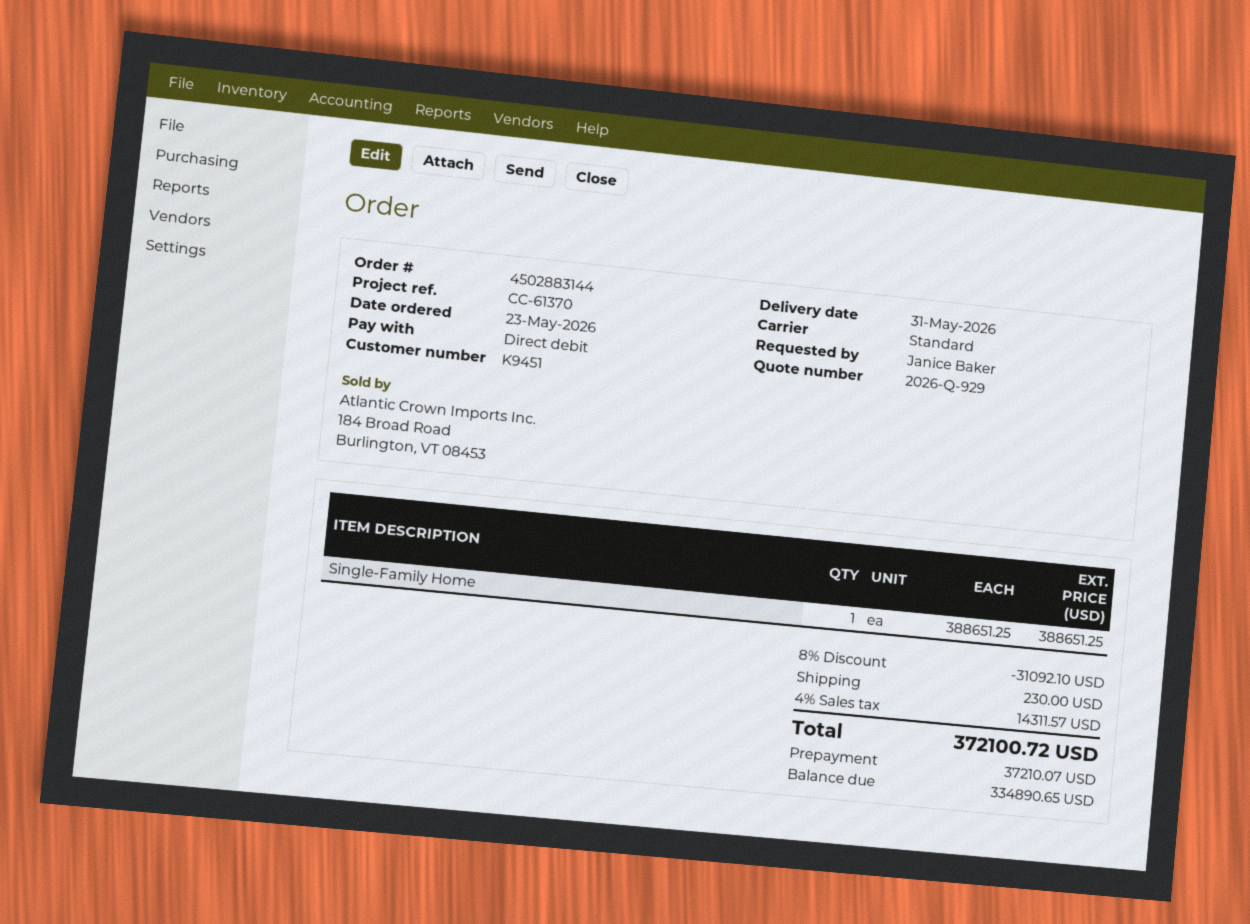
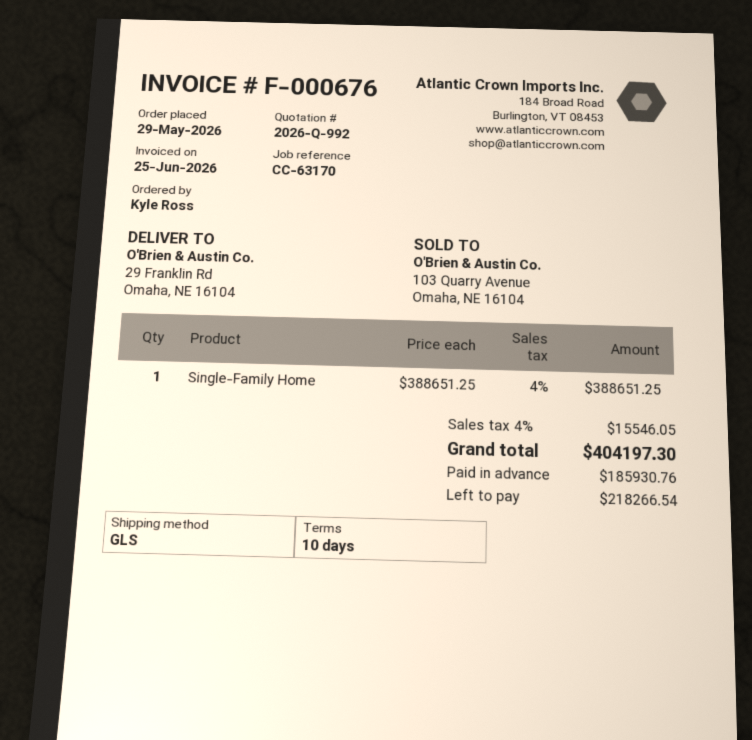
quote number: 2026-Q-929 -> 2026-Q-992
order date: 2026-05-23 -> 2026-05-29
reference: CC-61370 -> CC-63170
ordered by: Janice Baker -> Kyle Ross
shipping method: standard -> GLS
discount: 8% = 31092.10 -> none
shipping: 230.00 -> none
tax: 4% = 14311.57 -> 4% = 15546.05
total: 372100.72 -> 404197.30
deposit: 37210.07 -> 185930.76
balance: 334890.65 -> 218266.54

